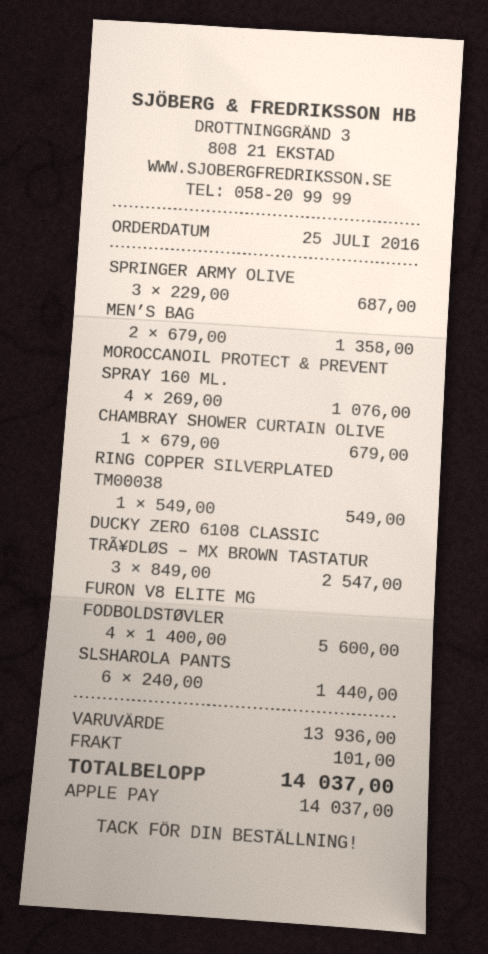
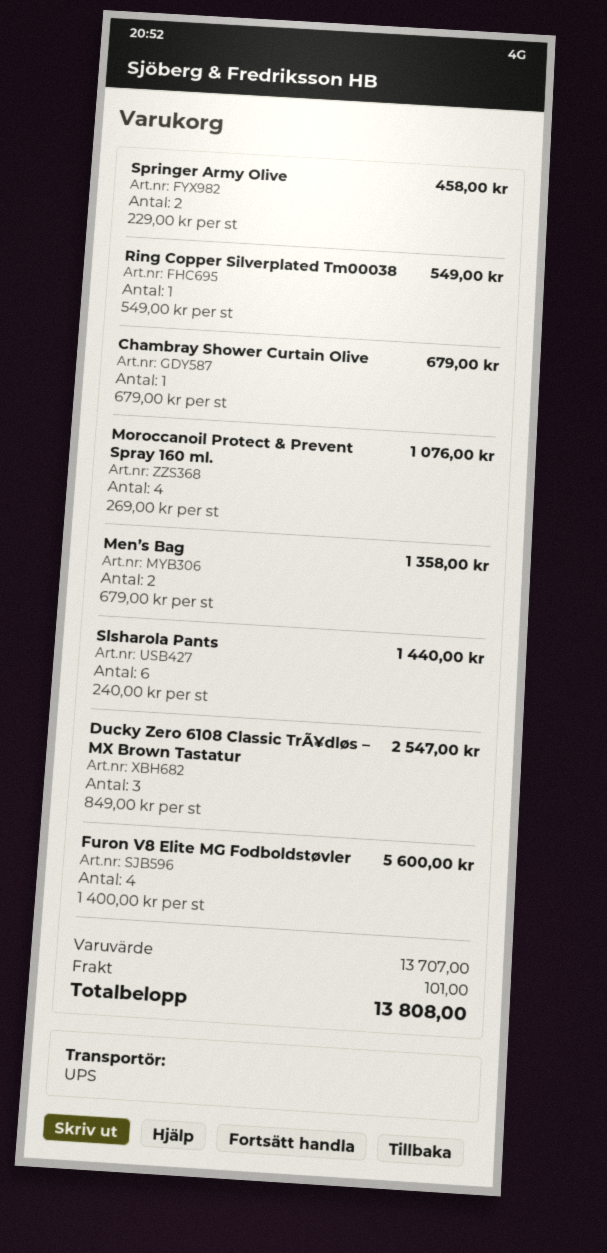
SPRINGER ARMY OLIVE: 3 x 229.00 = 687.00 -> 2 x 229.00 = 458.00
subtotal: 13936.00 -> 13707.00
total: 14037.00 -> 13808.00

